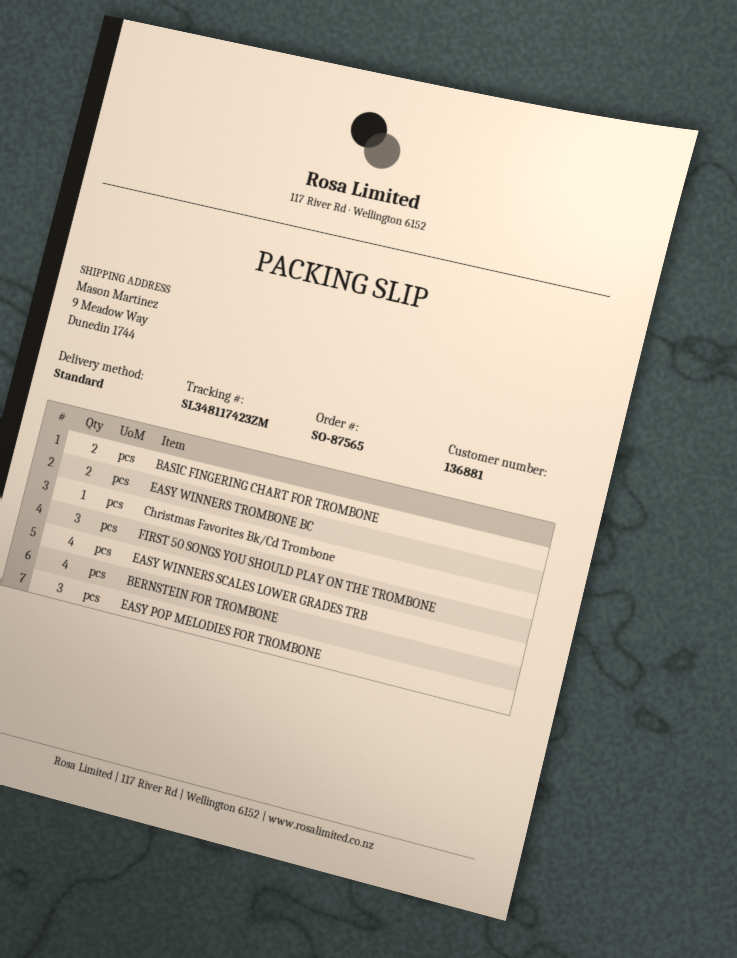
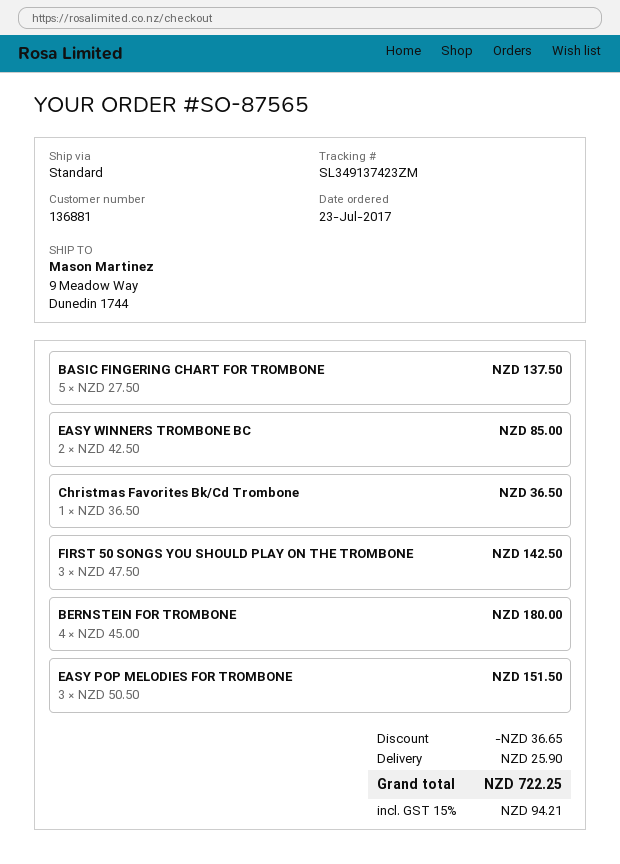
tracking number: SL348117423ZM -> SL349137423ZM
BASIC FINGERING CHART FOR TROMBONE: 2 -> 5
EASY WINNERS SCALES LOWER GRADES TRB: 4 -> none

